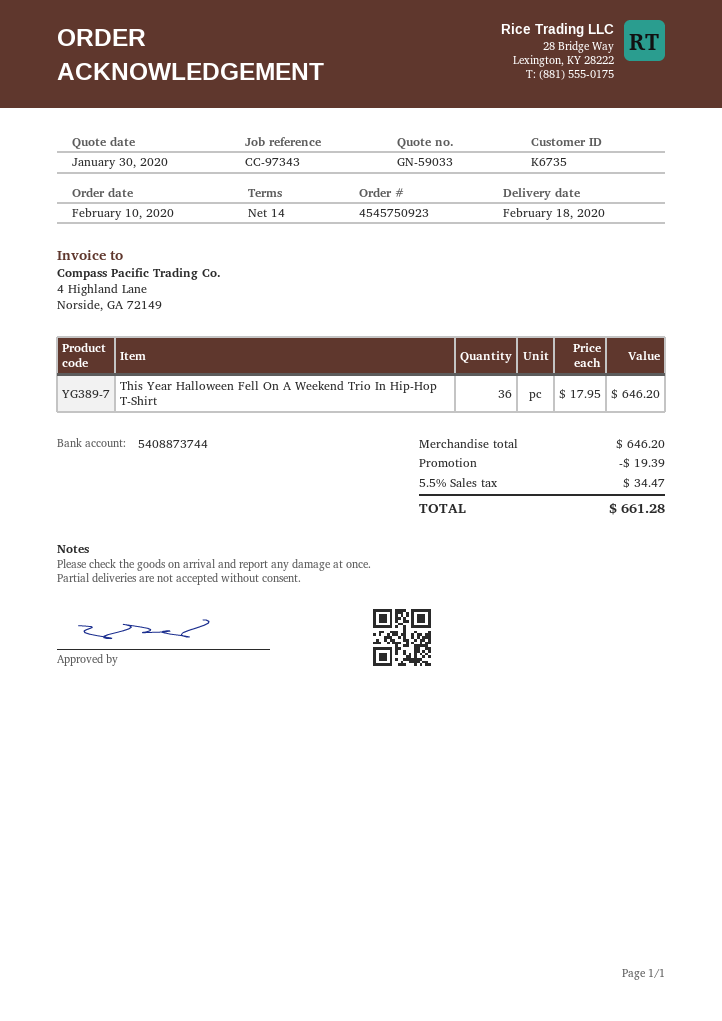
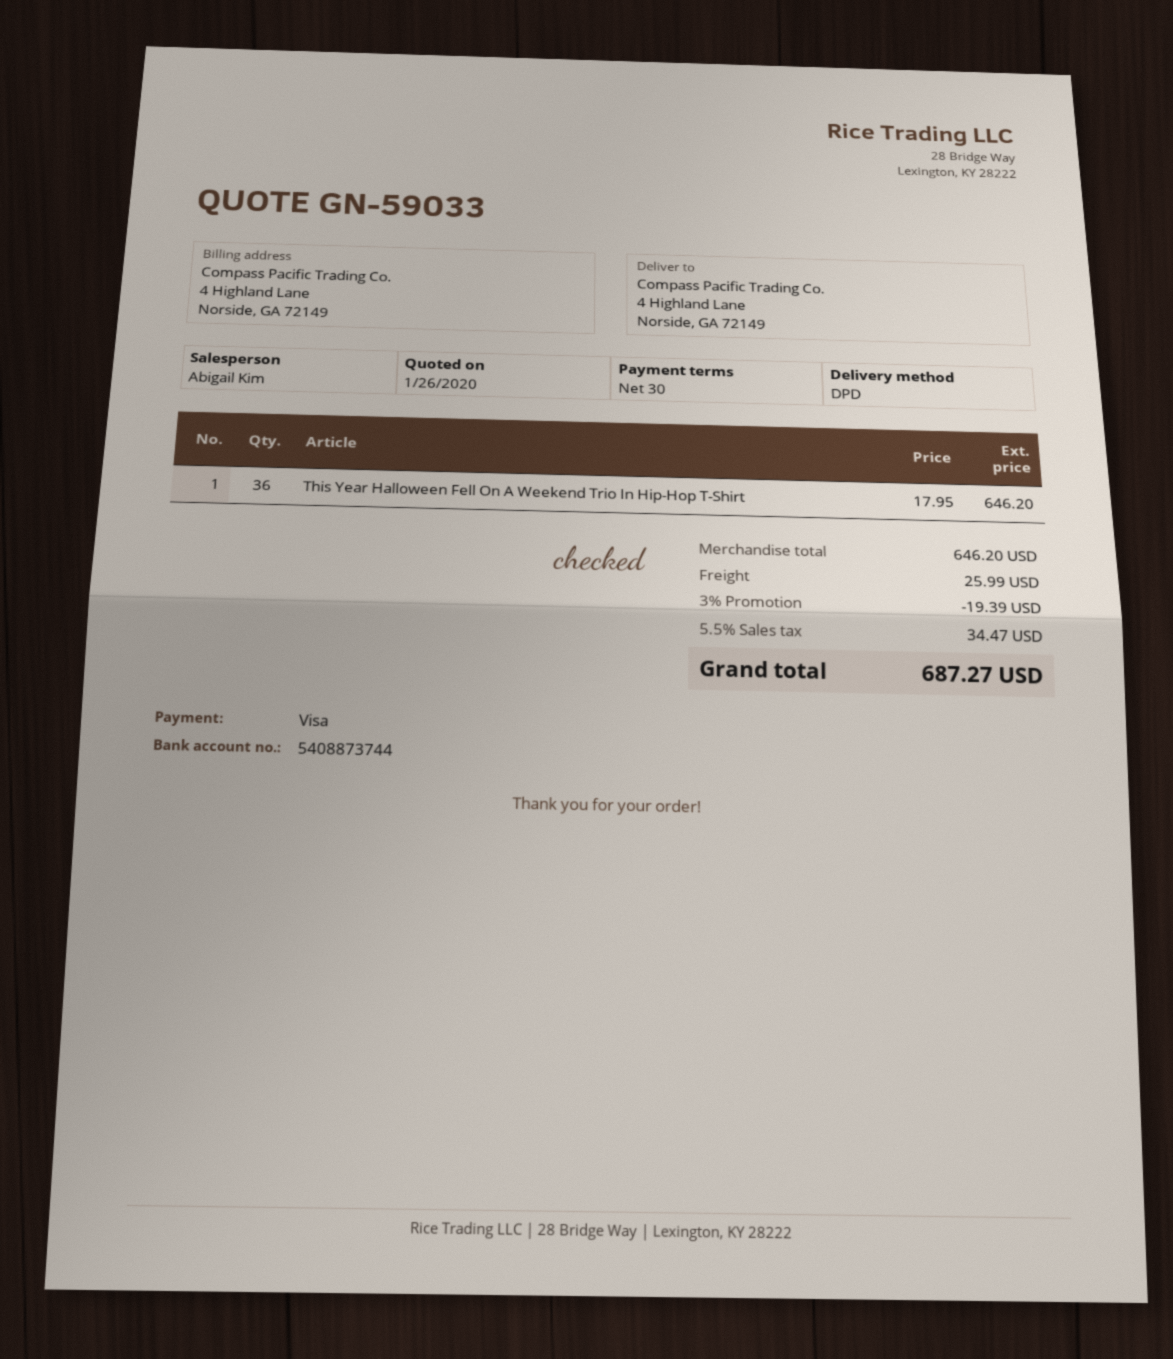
quote date: 2020-01-30 -> 2020-01-26
payment terms: 14 days -> 30 days
shipping: none -> 25.99
total: 661.28 -> 687.27

